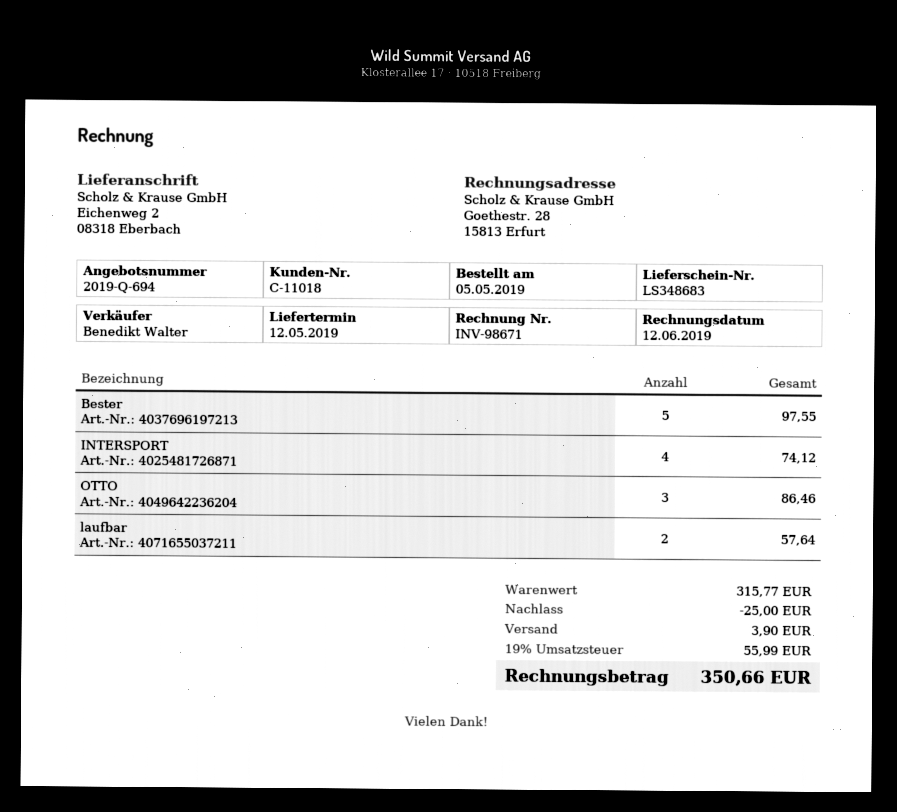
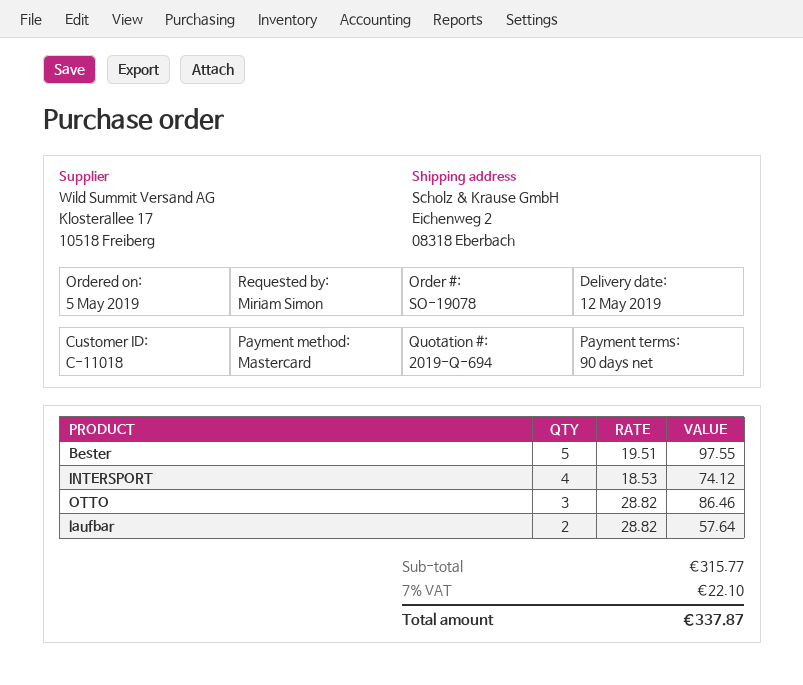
discount: 25.00 -> none
shipping: 3.90 -> none
tax: 19% = 55.99 -> 7% = 22.10
total: 350.66 -> 337.87

